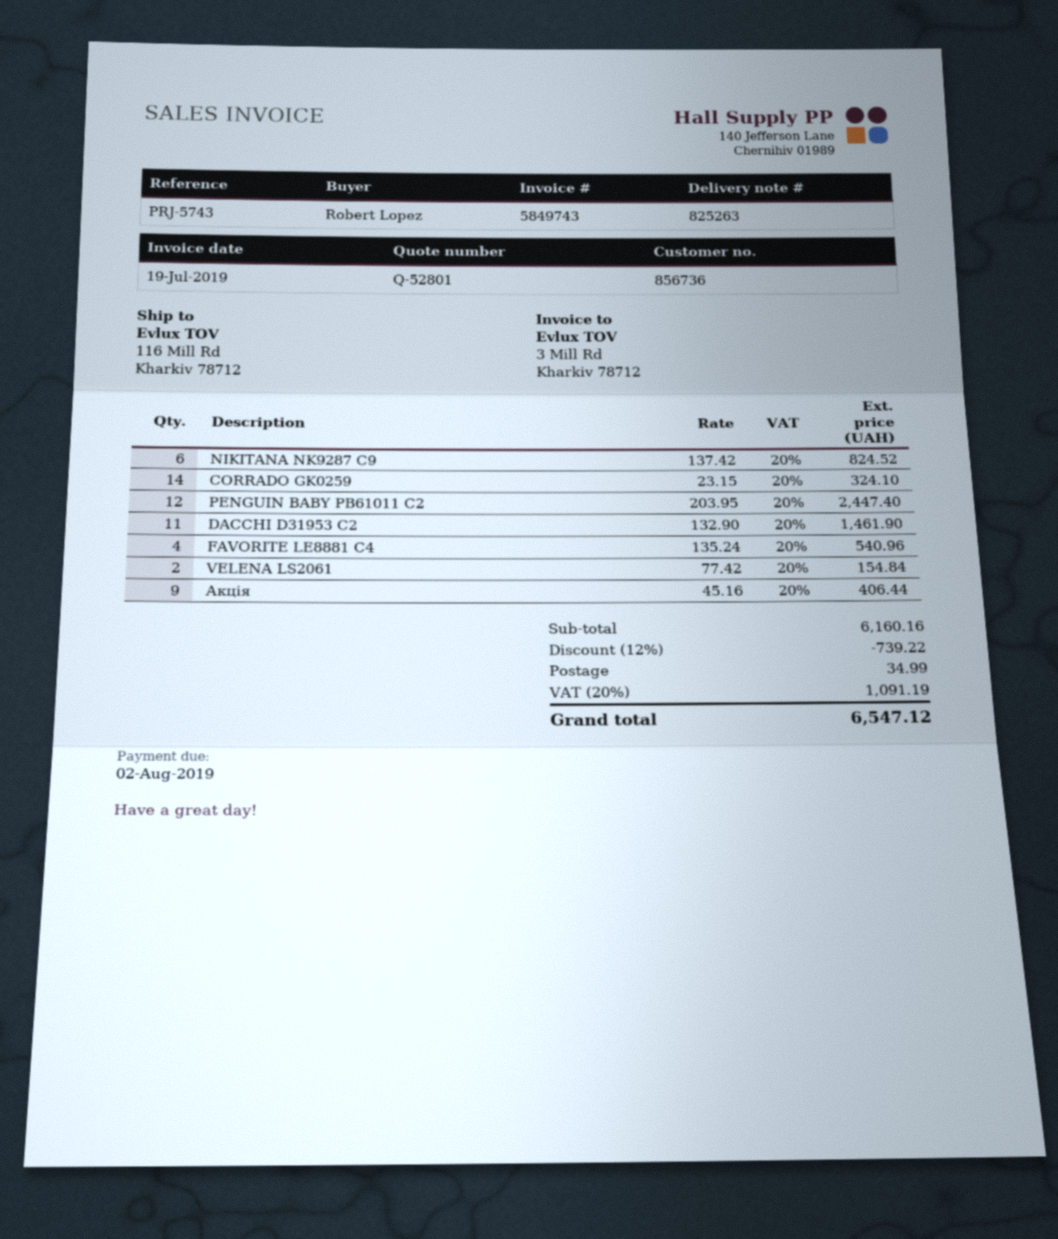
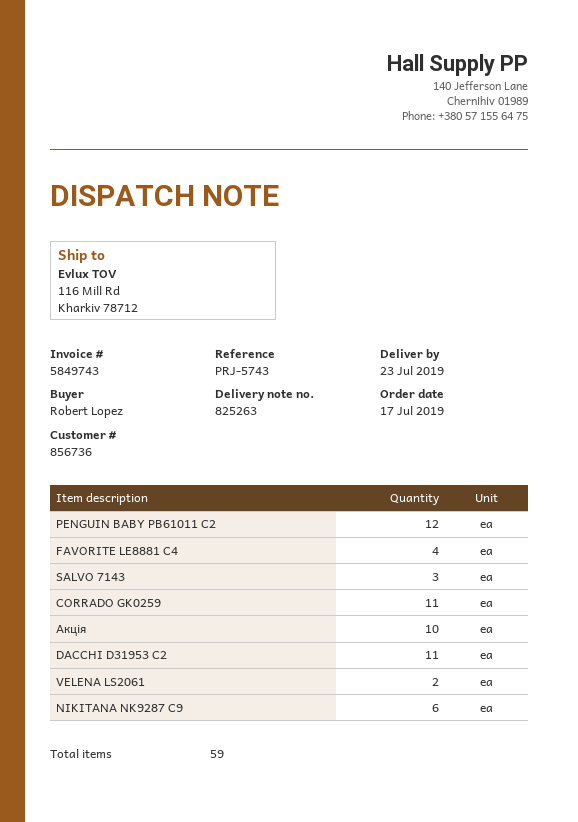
CORRADO GK0259: 14 -> 11
Акція: 9 -> 10
SALVO 7143: none -> 3

